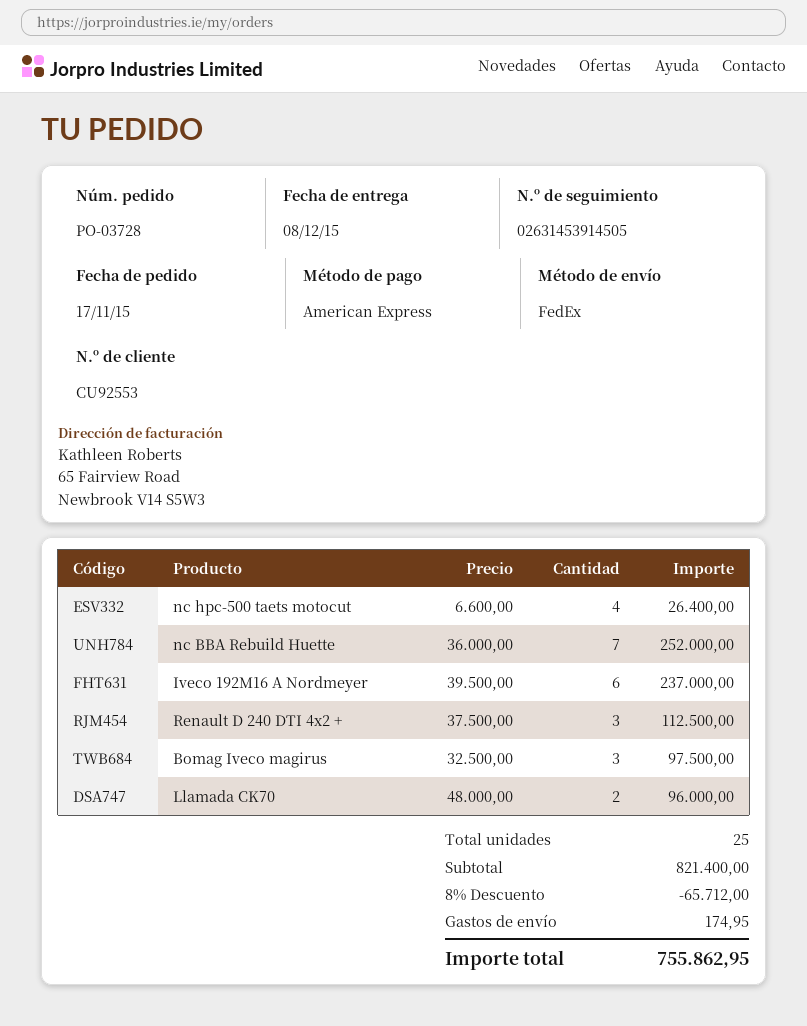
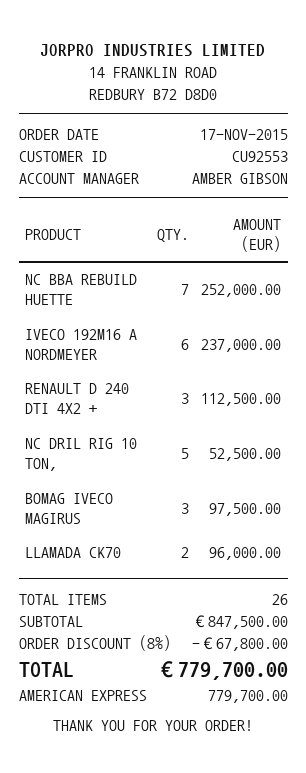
nc hpc-500 taets motocut: 4 for 26400.00 -> none
NC DRIL RIG 10 TON,: none -> 5 for 52500.00
total quantity: 25 -> 26
subtotal: 821400.00 -> 847500.00
discount: 8% = 65712.00 -> 8% = 67800.00
shipping: 174.95 -> none
total: 755862.95 -> 779700.00

